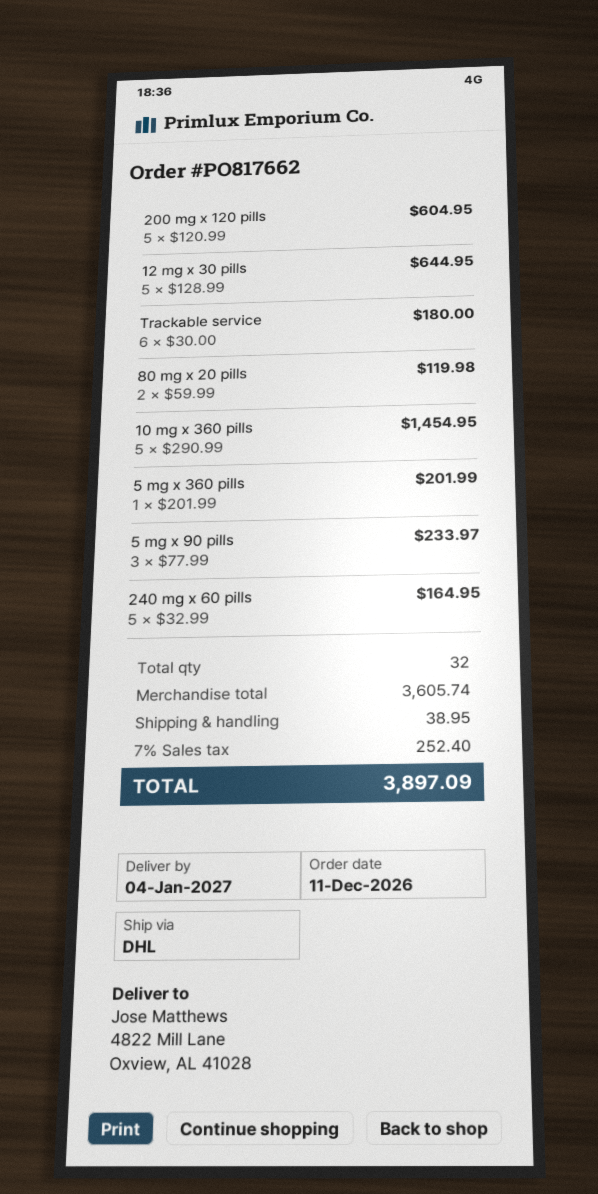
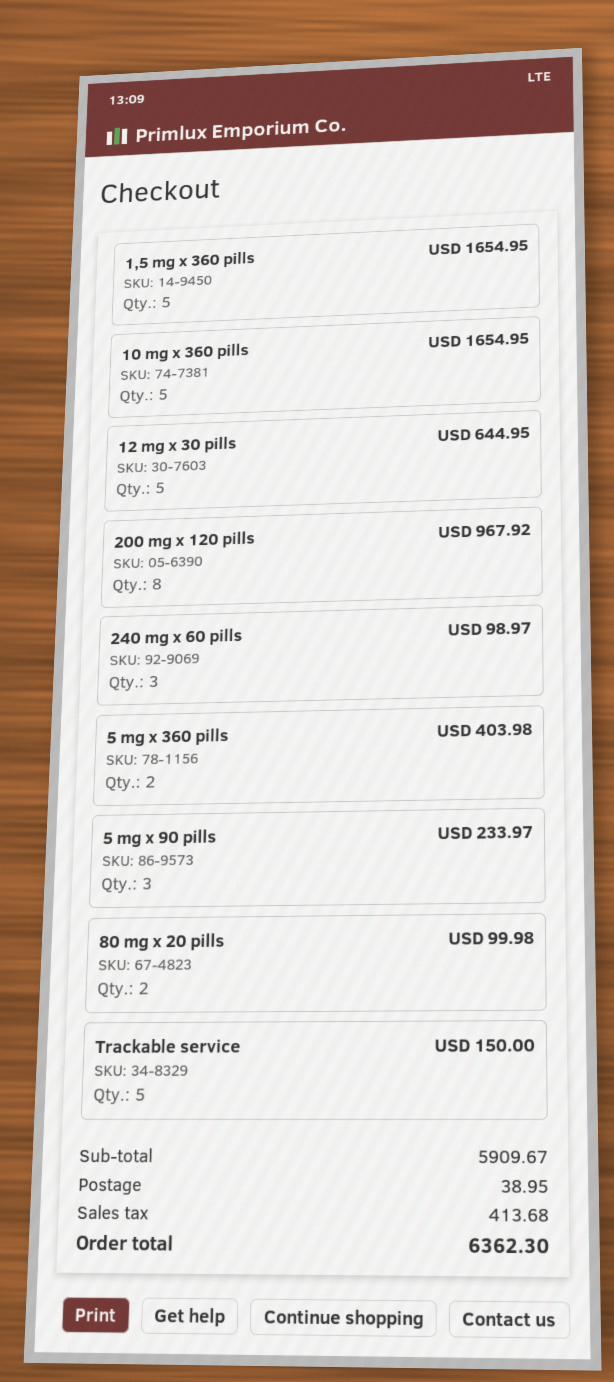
200 mg x 120 pills: 5 for 604.95 -> 8 for 967.92
Trackable service: 6 for 180.00 -> 5 for 150.00
80 mg x 20 pills: 2 for 119.98 -> 2 for 99.98
10 mg x 360 pills: 5 for 1454.95 -> 5 for 1654.95
5 mg x 360 pills: 1 for 201.99 -> 2 for 403.98
240 mg x 60 pills: 5 for 164.95 -> 3 for 98.97
1,5 mg x 360 pills: none -> 5 for 1654.95
subtotal: 3605.74 -> 5909.67
tax: 252.40 -> 413.68
total: 3897.09 -> 6362.30

